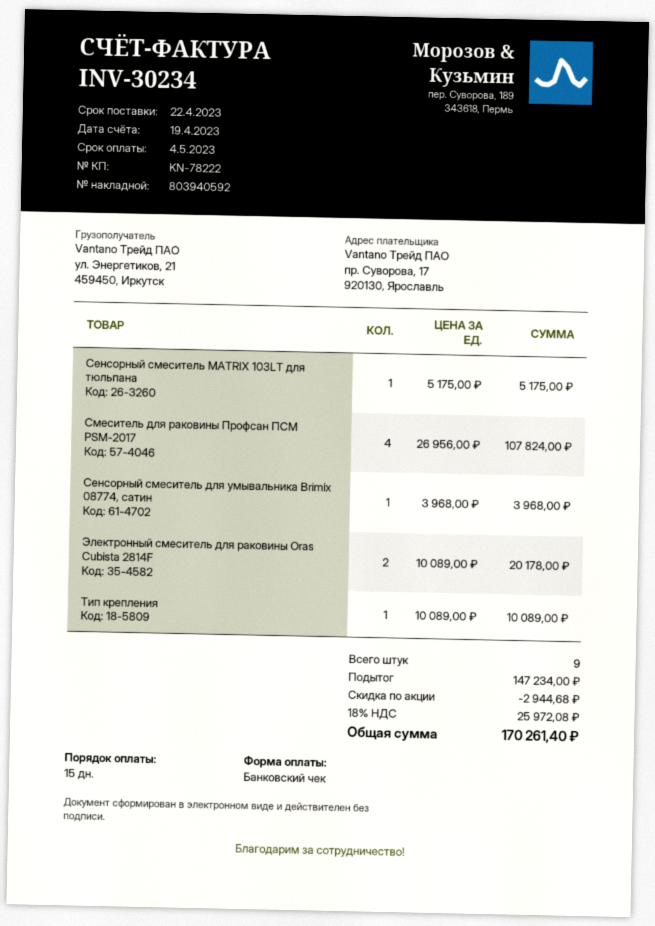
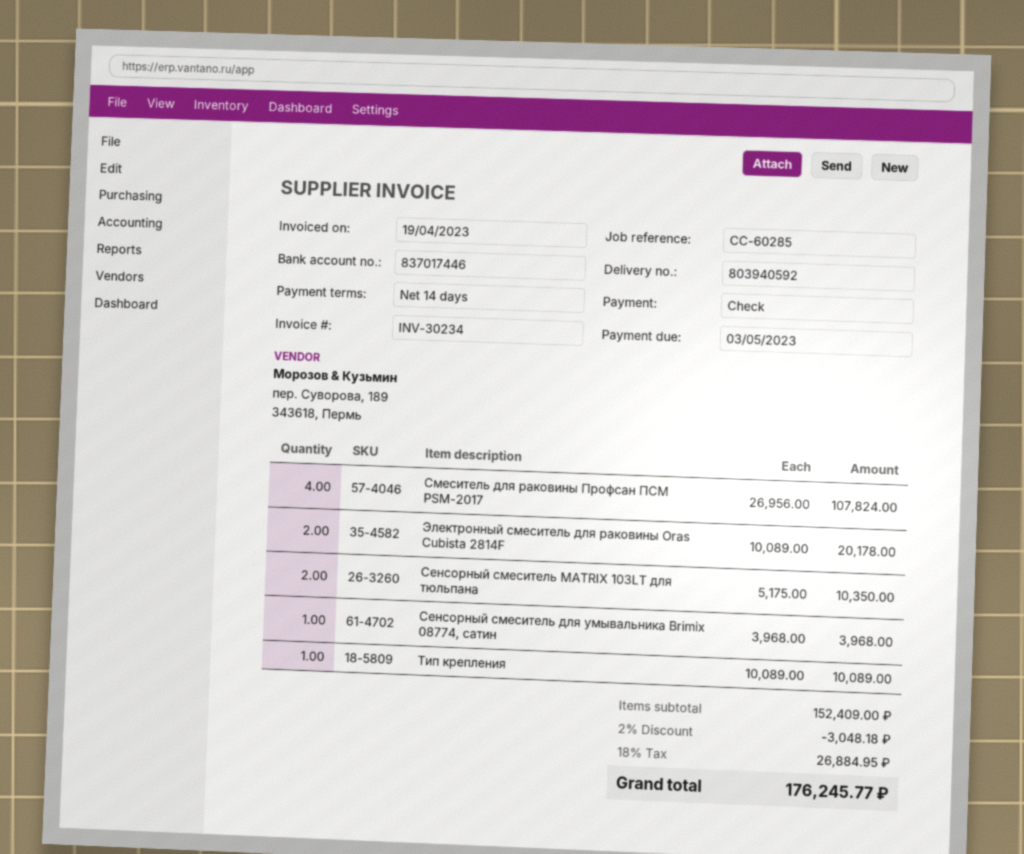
payment terms: 15 days -> 14 days
due date: 2023-05-04 -> 2023-05-03
Сенсорный смеситель MATRIX 103LT для тюльпана: 1 x 5175.00 = 5175.00 -> 2 x 5175.00 = 10350.00
subtotal: 147234.00 -> 152409.00
discount: 2944.68 -> 3048.18
tax: 18% = 25972.08 -> 18% = 26884.95
total: 170261.40 -> 176245.77

